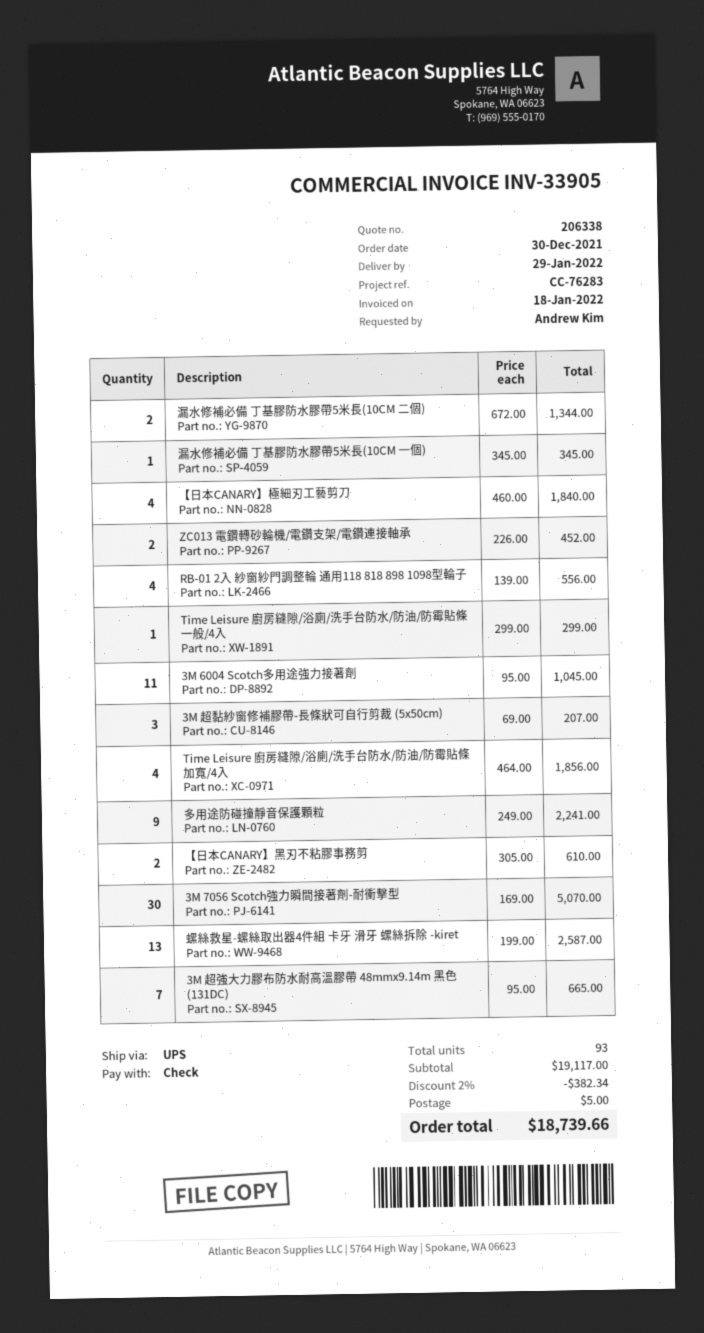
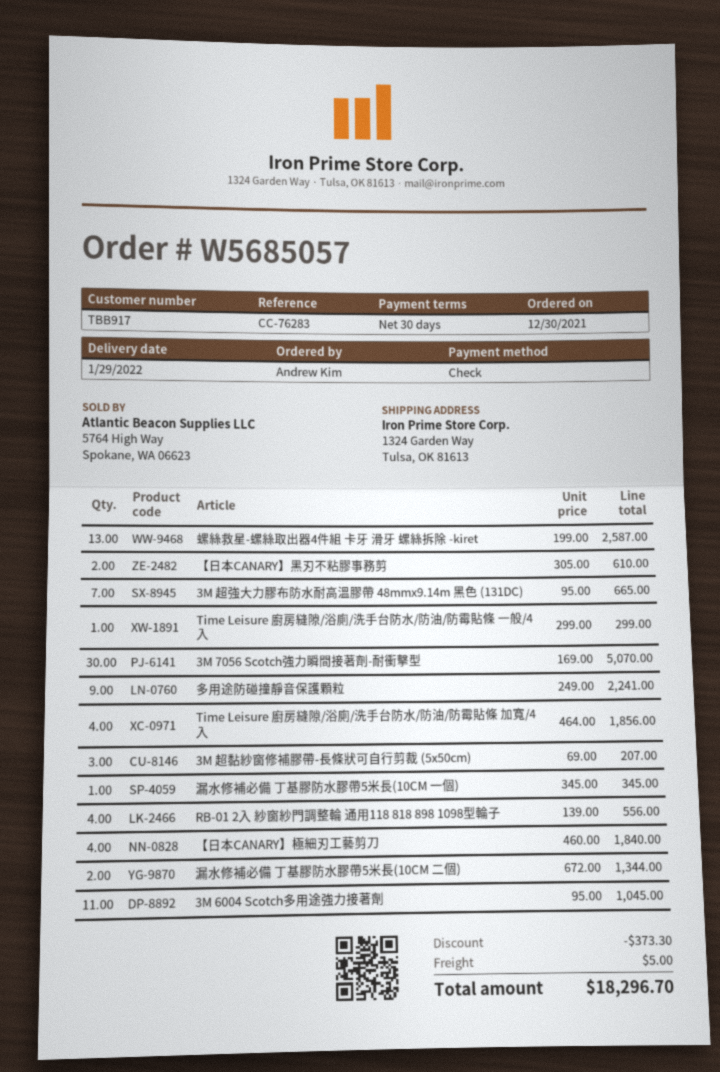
ZC013 電鑽轉砂輪機/電鑽支架/電鑽連接軸承: 2 x 226.00 = 452.00 -> none
discount: 382.34 -> 373.30
total: 18739.66 -> 18296.70

